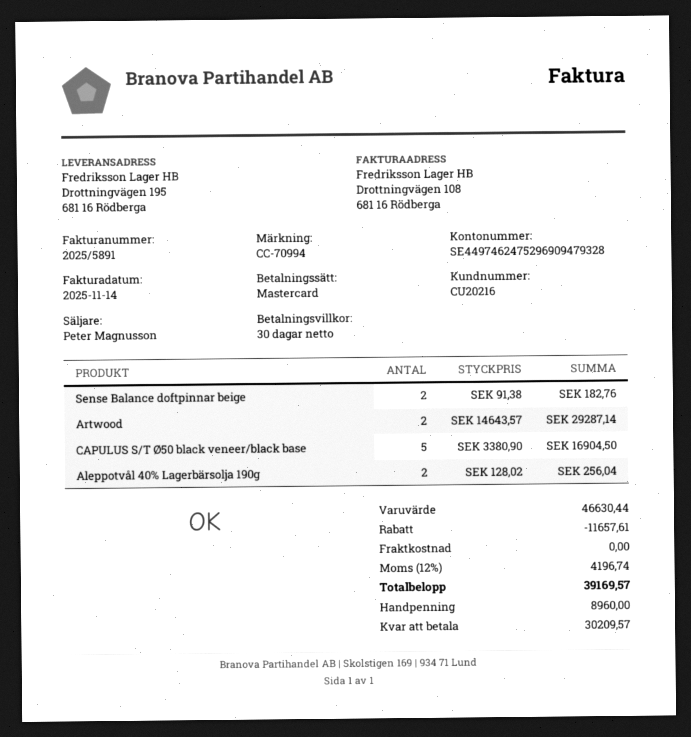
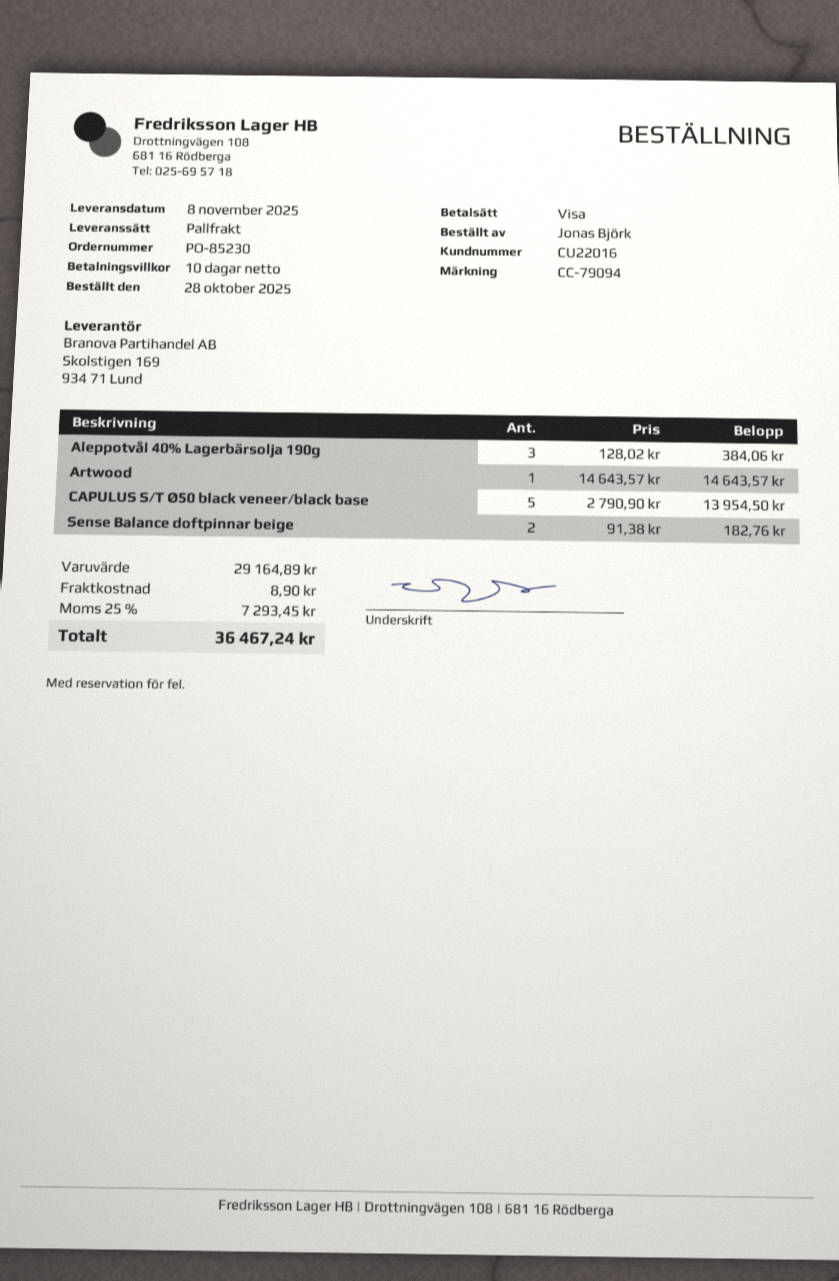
payment terms: 30 days -> 10 days
customer number: CU20216 -> CU22016
reference: CC-70994 -> CC-79094
payment method: Mastercard -> Visa
Artwood: 2 x 14643.57 = 29287.14 -> 1 x 14643.57 = 14643.57
CAPULUS S/T Ø50 black veneer/black base: 5 x 3380.90 = 16904.50 -> 5 x 2790.90 = 13954.50
Aleppotvål 40% Lagerbärsolja 190g: 2 x 128.02 = 256.04 -> 3 x 128.02 = 384.06
subtotal: 46630.44 -> 29164.89
discount: 11657.61 -> none
shipping: 0.00 -> 8.90
tax: 12% = 4196.74 -> 25% = 7293.45
total: 39169.57 -> 36467.24

